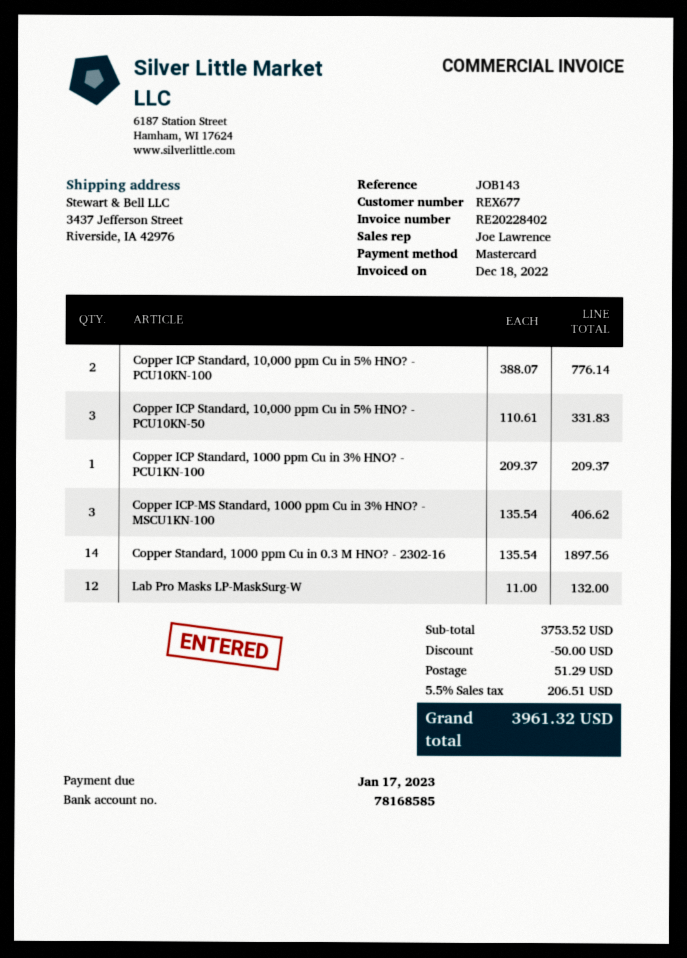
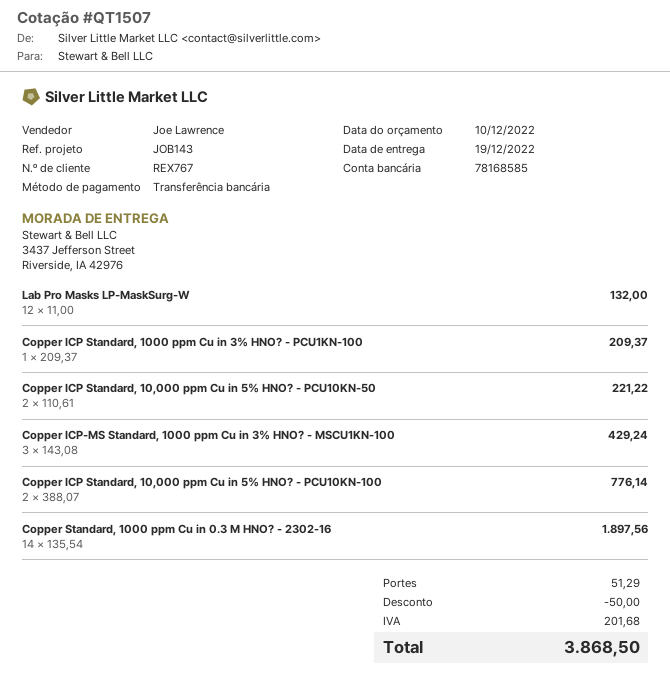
customer number: REX677 -> REX767
payment method: Mastercard -> bank transfer
Copper ICP Standard, 10,000 ppm Cu in 5% HNO? - PCU10KN-50: 3 x 110.61 = 331.83 -> 2 x 110.61 = 221.22
Copper ICP-MS Standard, 1000 ppm Cu in 3% HNO? - MSCU1KN-100: 3 x 135.54 = 406.62 -> 3 x 143.08 = 429.24
tax: 206.51 -> 201.68
total: 3961.32 -> 3868.50

